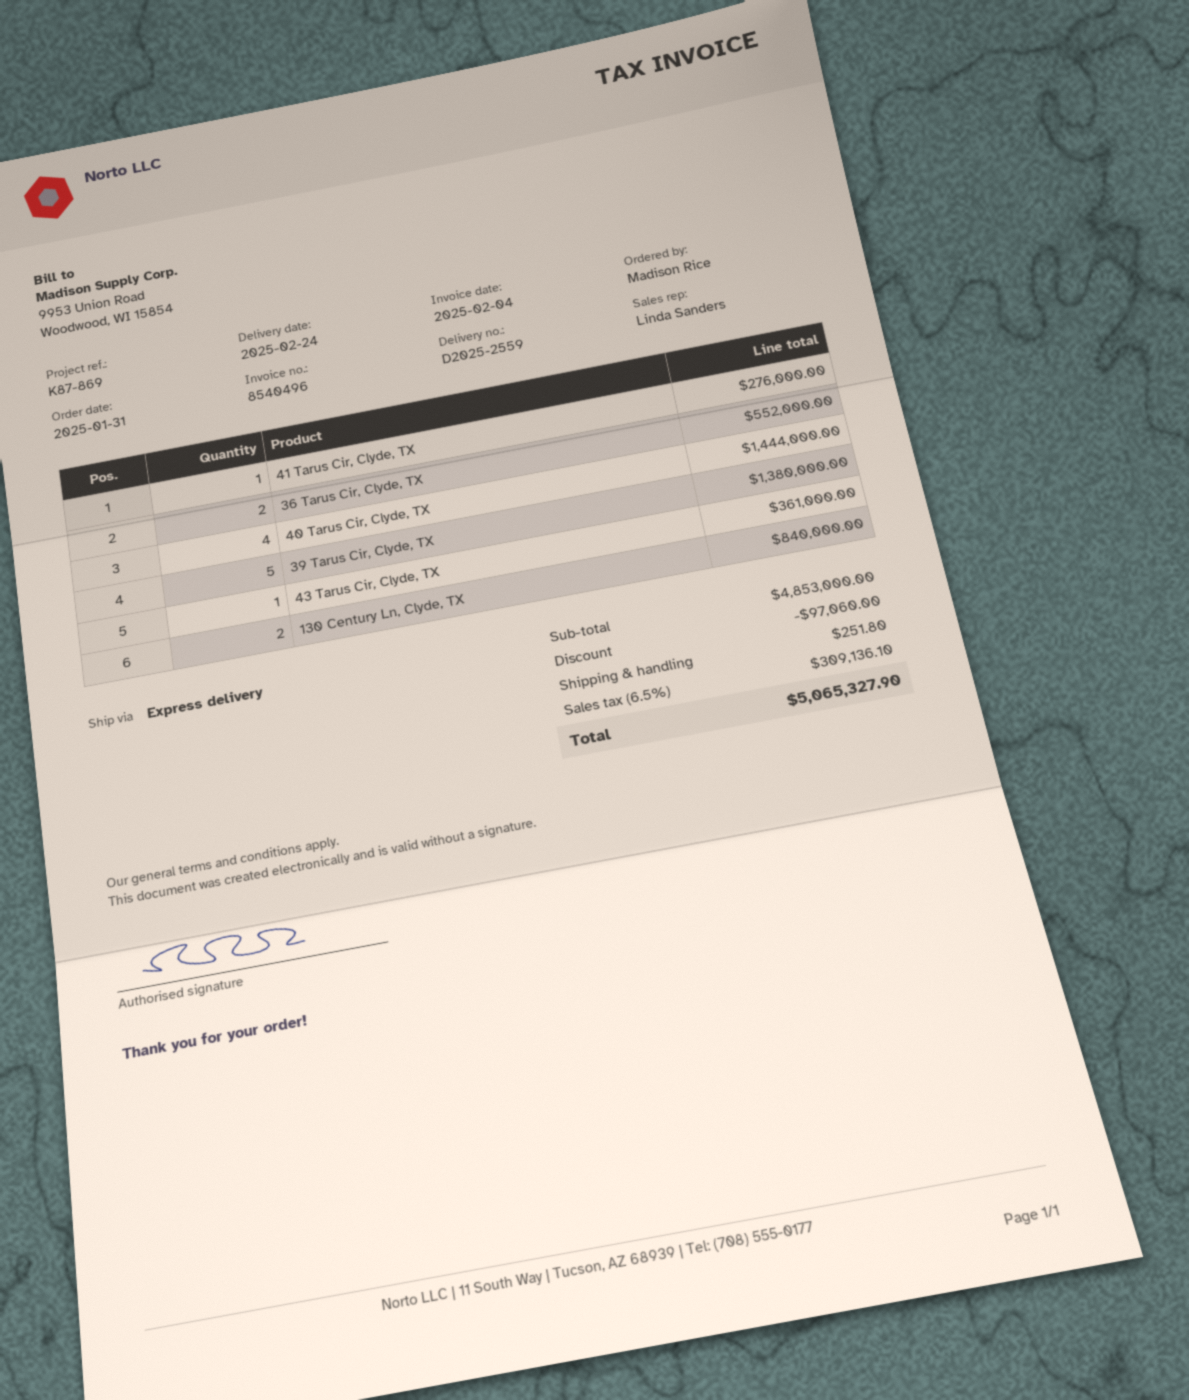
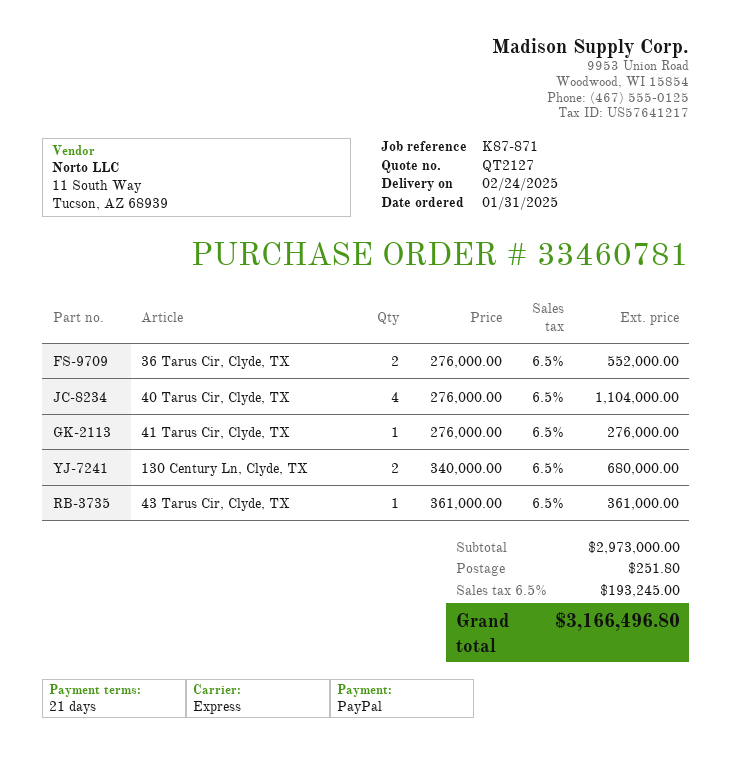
reference: K87-869 -> K87-871
40 Tarus Cir, Clyde, TX: 4 for 1444000.00 -> 4 for 1104000.00
39 Tarus Cir, Clyde, TX: 5 for 1380000.00 -> none
130 Century Ln, Clyde, TX: 2 for 840000.00 -> 2 for 680000.00
subtotal: 4853000.00 -> 2973000.00
discount: 97060.00 -> none
tax: 6.5% = 309136.10 -> 6.5% = 193245.00
total: 5065327.90 -> 3166496.80

